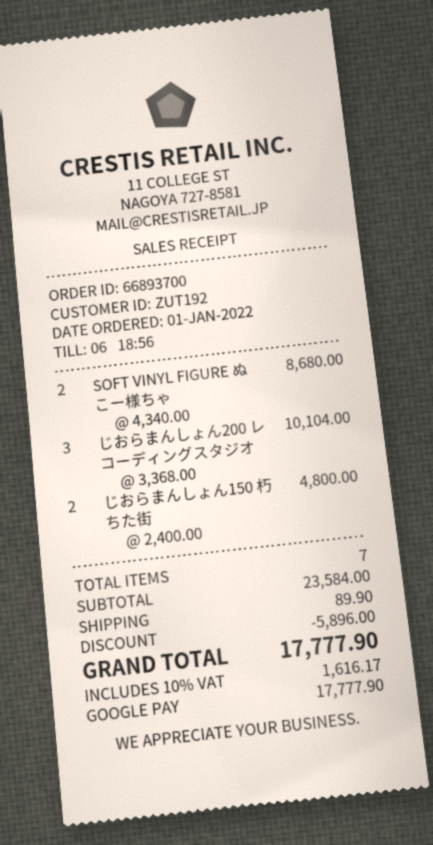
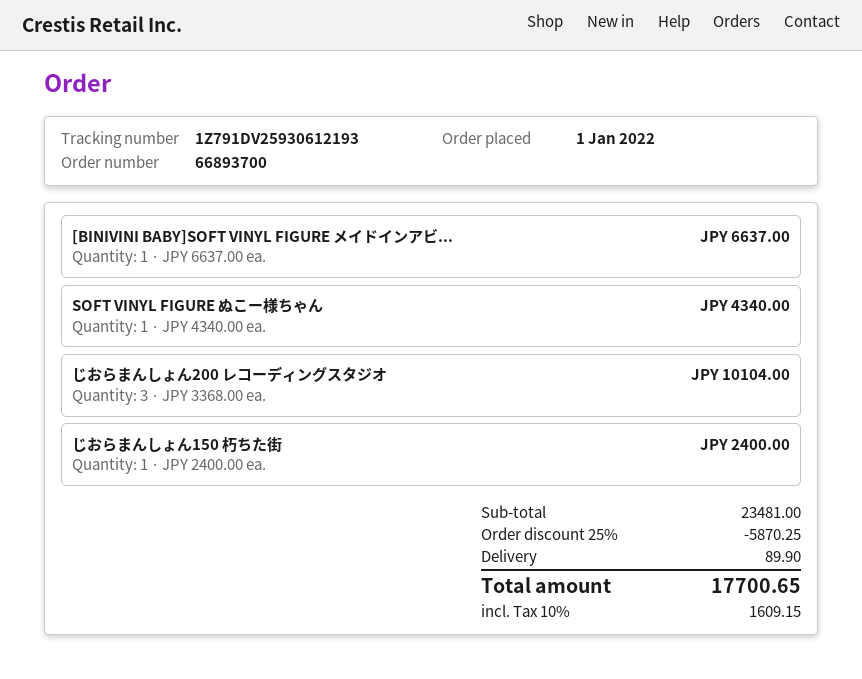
SOFT VINYL FIGURE ぬこー様ちゃ: 2 x 4340.00 = 8680.00 -> 1 x 4340.00 = 4340.00
じおらまんしょん150 朽ちた街: 2 x 2400.00 = 4800.00 -> 1 x 2400.00 = 2400.00
[BINIVINI BABY]SOFT VINYL FIGURE メイドインアビ...: none -> 1 x 6637.00 = 6637.00
subtotal: 23584.00 -> 23481.00
discount: 5896.00 -> 5870.25
tax: 10% = 1616.17 -> 10% = 1609.15
total: 17777.90 -> 17700.65

